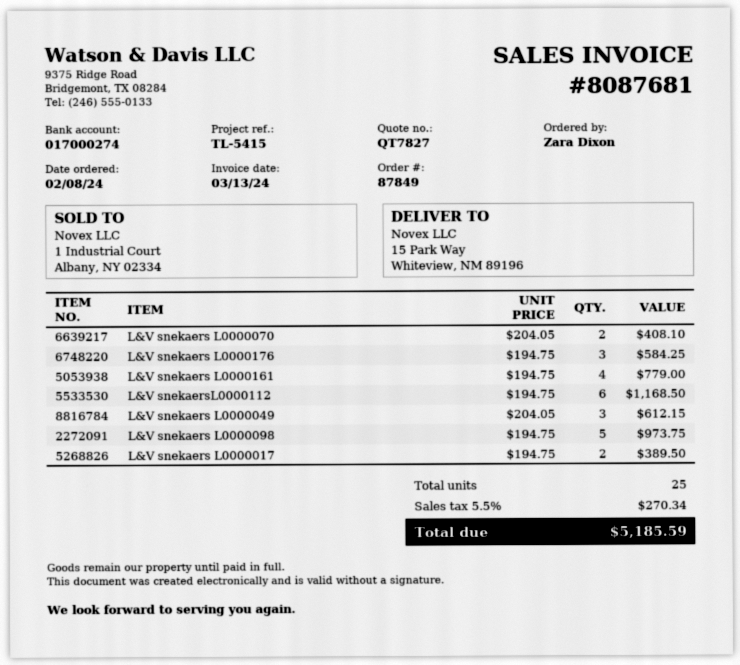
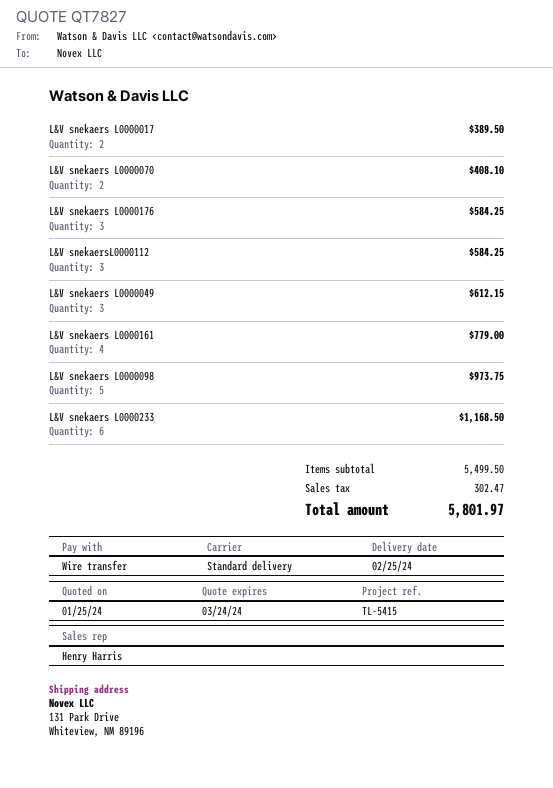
ship to: 15 Park Way, Whiteview, NM 89196 -> 131 Park Drive, Whiteview, NM 89196
L&V snekaersL0000112: 6 for 1168.50 -> 3 for 584.25
L&V snekaers L0000233: none -> 6 for 1168.50
tax: 270.34 -> 302.47
total: 5185.59 -> 5801.97

